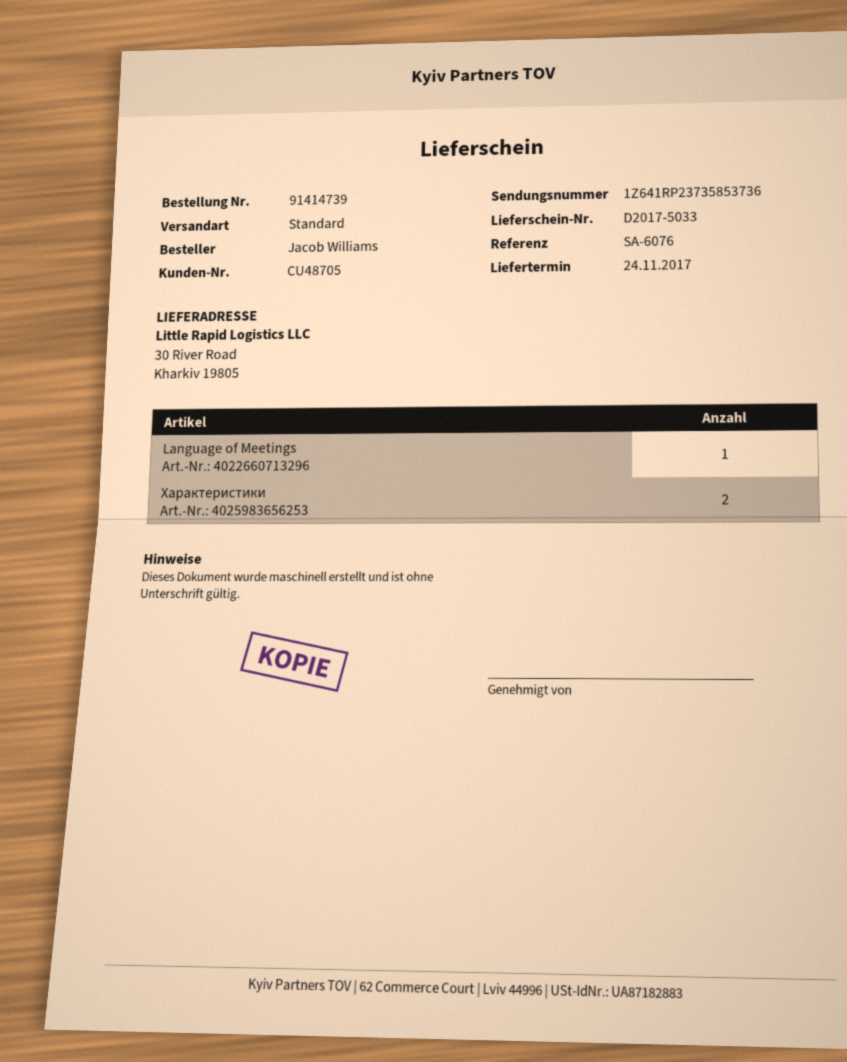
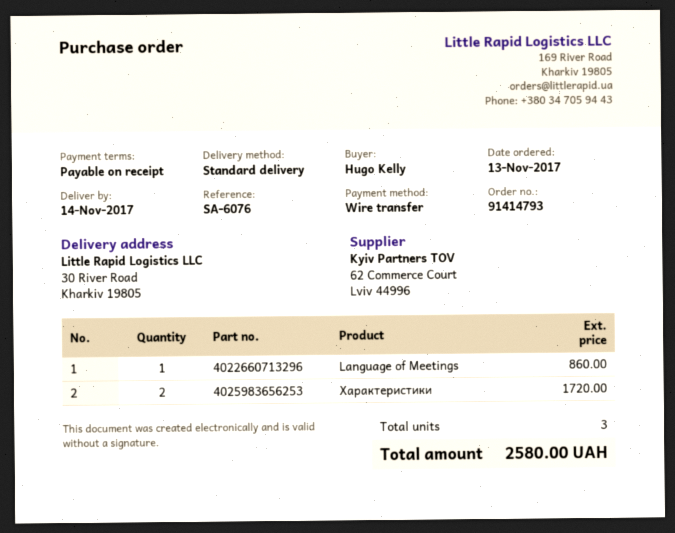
order number: 91414739 -> 91414793
delivery date: 2017-11-24 -> 2017-11-14
ordered by: Jacob Williams -> Hugo Kelly

